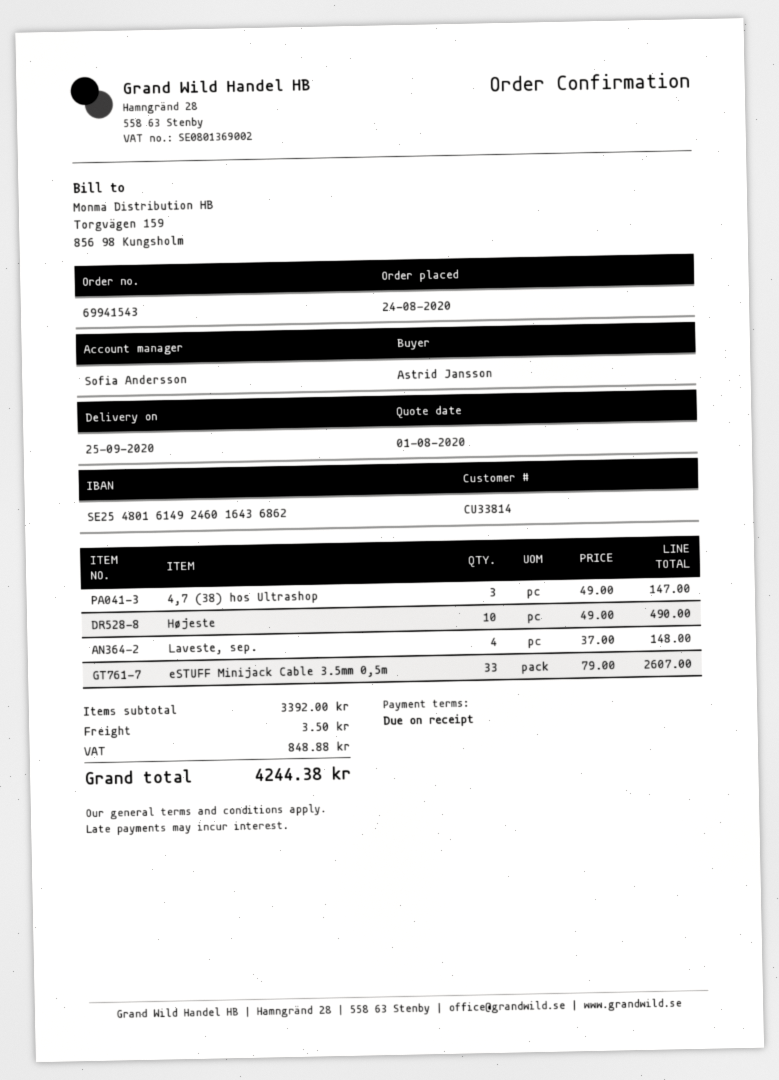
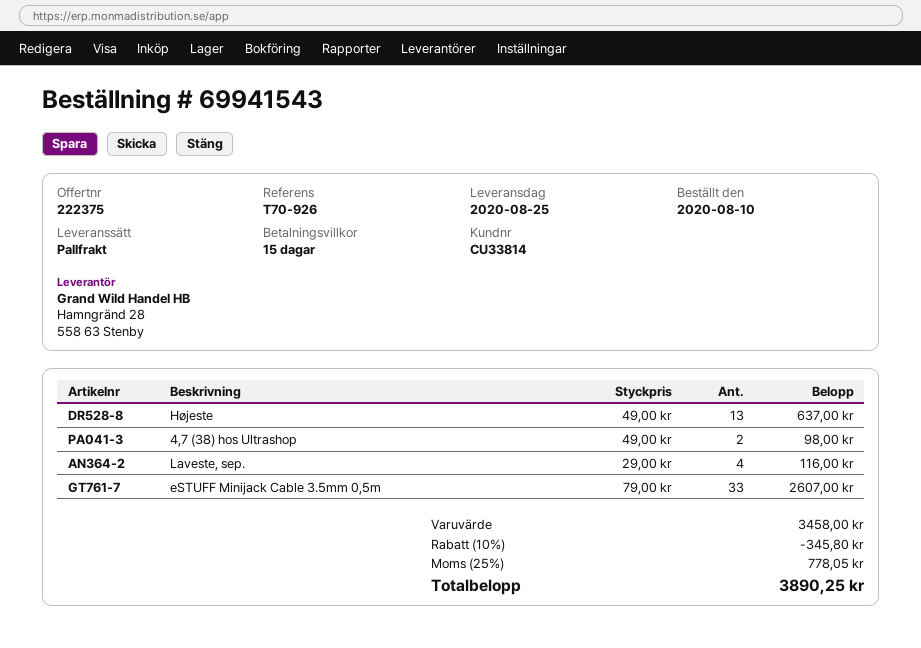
order date: 2020-08-24 -> 2020-08-10
delivery date: 2020-09-25 -> 2020-08-25
payment terms: on receipt -> 15 days
4,7 (38) hos Ultrashop: 3 x 49.00 = 147.00 -> 2 x 49.00 = 98.00
Højeste: 10 x 49.00 = 490.00 -> 13 x 49.00 = 637.00
Laveste, sep.: 4 x 37.00 = 148.00 -> 4 x 29.00 = 116.00
subtotal: 3392.00 -> 3458.00
discount: none -> 10% = 345.80
shipping: 3.50 -> none
tax: 848.88 -> 778.05
total: 4244.38 -> 3890.25

